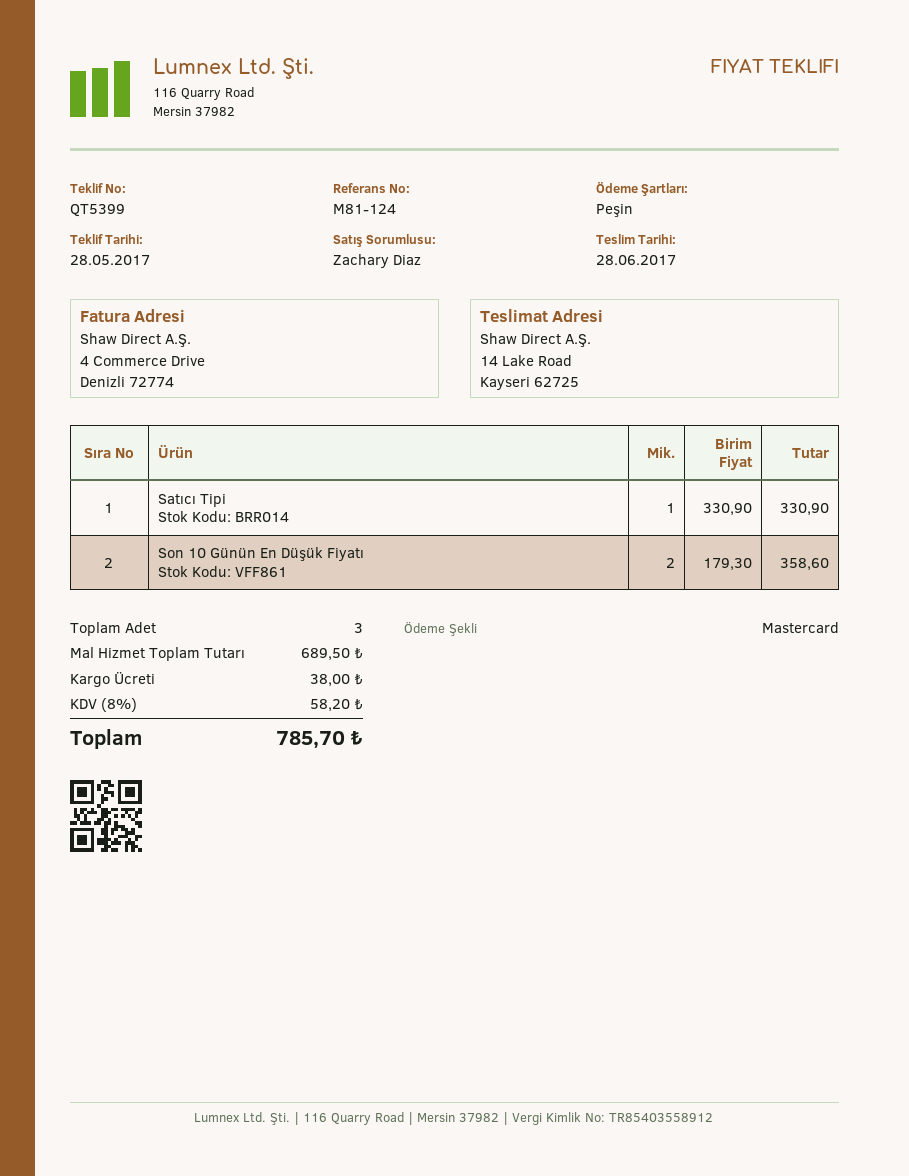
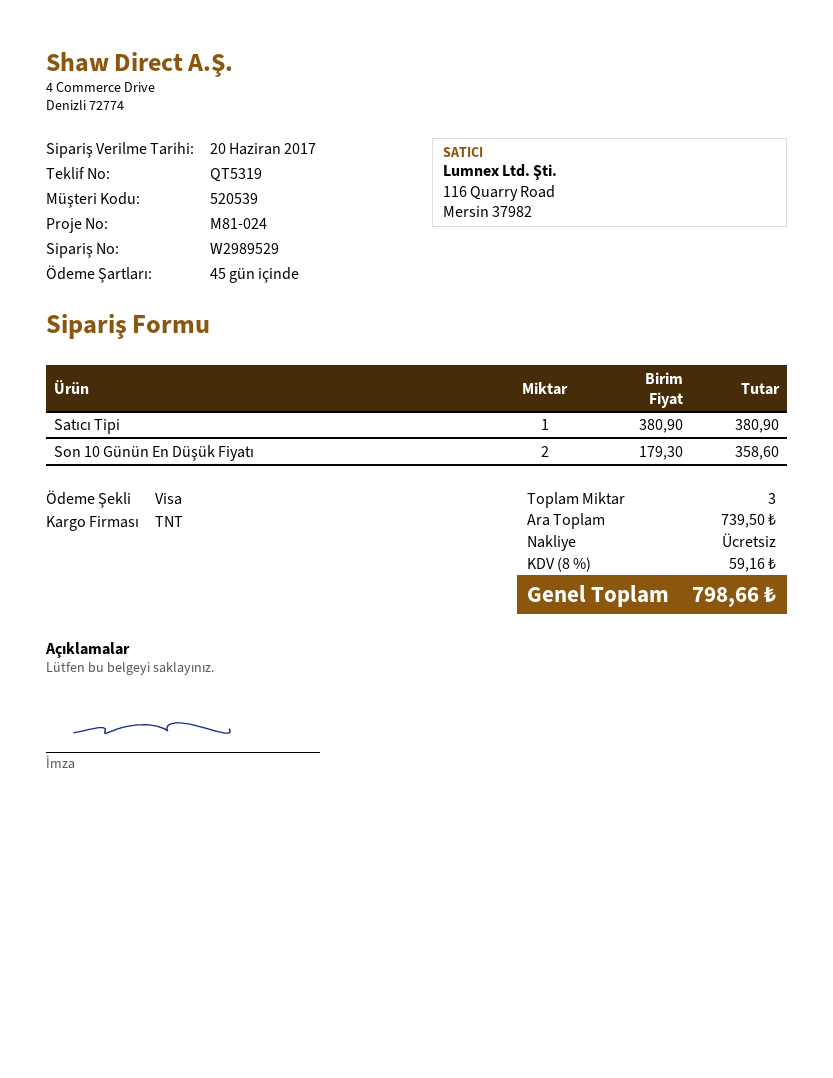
quote number: QT5399 -> QT5319
payment terms: on receipt -> 45 days
reference: M81-124 -> M81-024
payment method: Mastercard -> Visa
Satıcı Tipi: 1 x 330.90 = 330.90 -> 1 x 380.90 = 380.90
subtotal: 689.50 -> 739.50
shipping: 38.00 -> 0.00
tax: 8% = 58.20 -> 8% = 59.16
total: 785.70 -> 798.66

